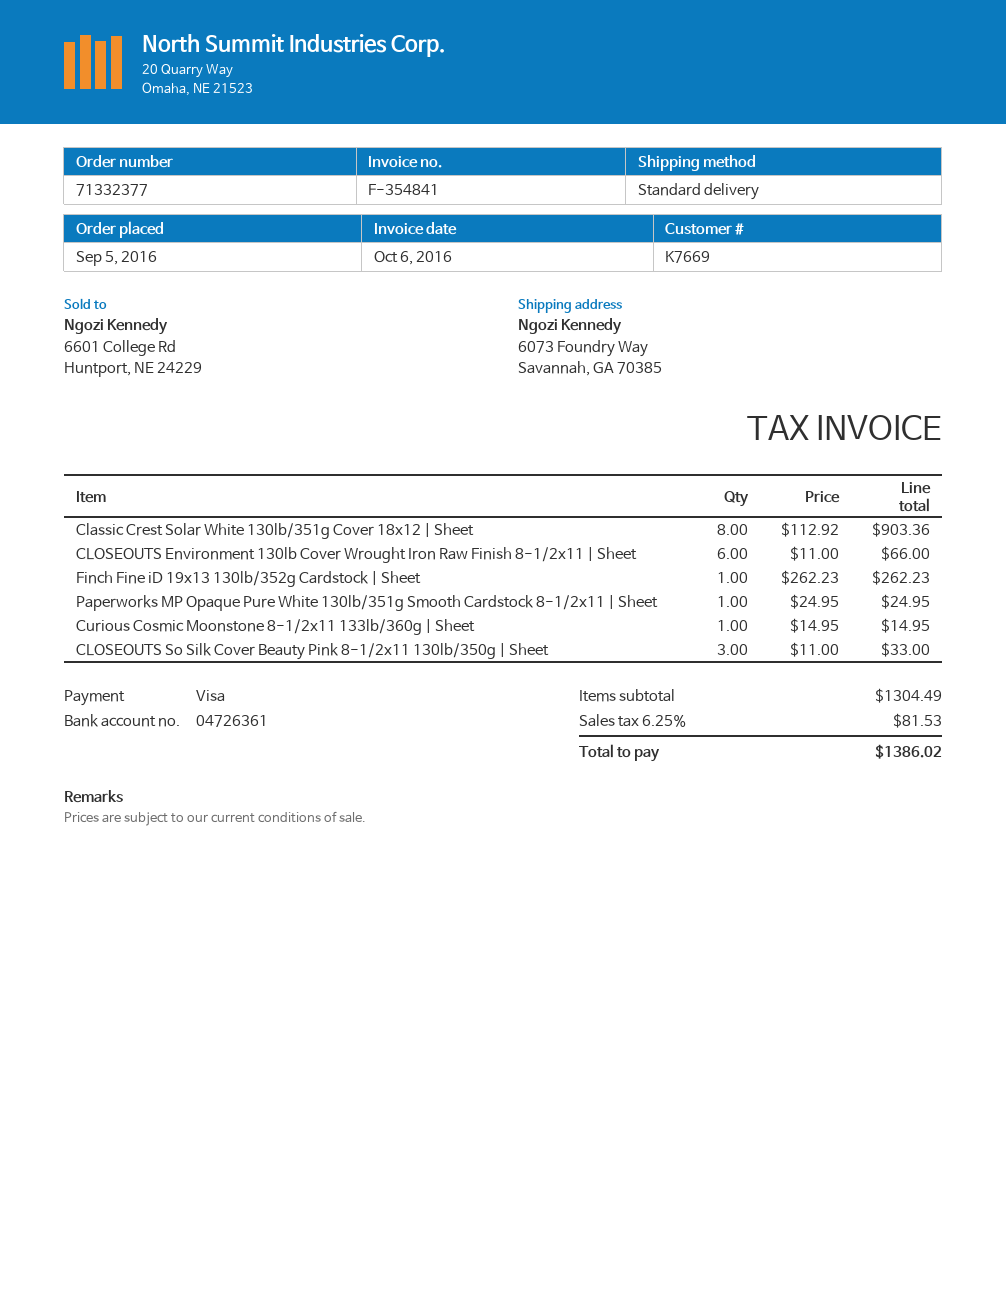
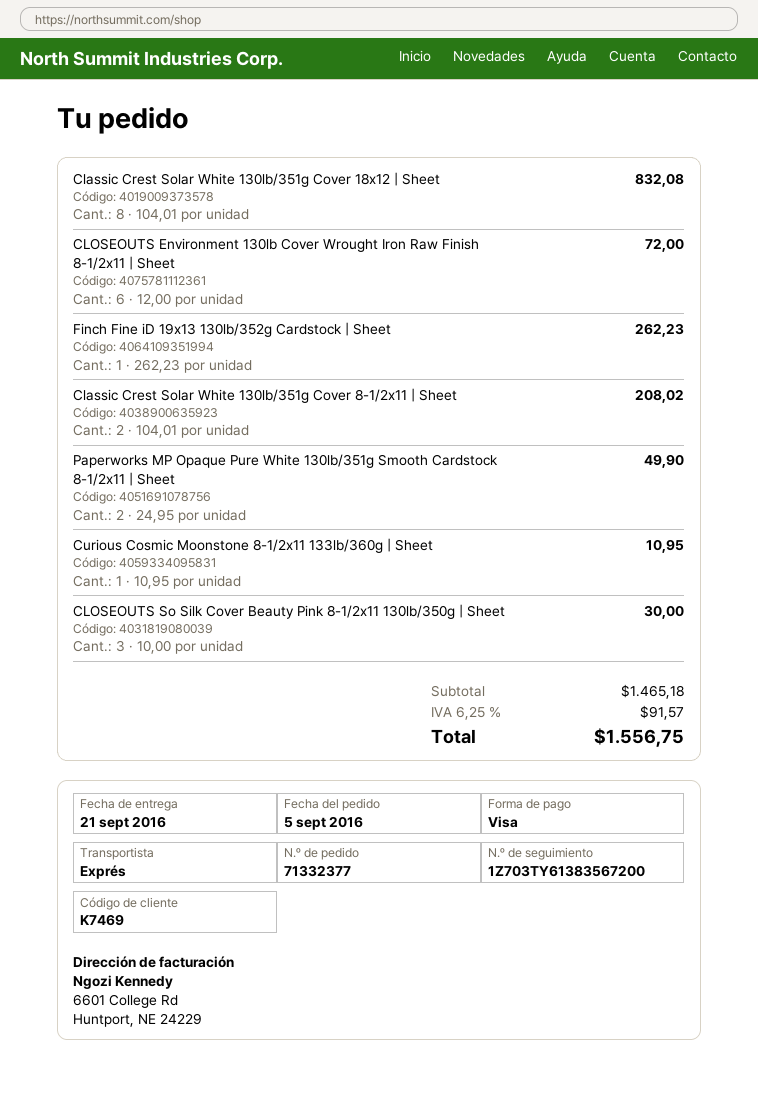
customer number: K7669 -> K7469
shipping method: standard -> express
Classic Crest Solar White 130lb/351g Cover 18x12 | Sheet: 8 x 112.92 = 903.36 -> 8 x 104.01 = 832.08
CLOSEOUTS Environment 130lb Cover Wrought Iron Raw Finish 8-1/2x11 | Sheet: 6 x 11.00 = 66.00 -> 6 x 12.00 = 72.00
Paperworks MP Opaque Pure White 130lb/351g Smooth Cardstock 8-1/2x11 | Sheet: 1 x 24.95 = 24.95 -> 2 x 24.95 = 49.90
Curious Cosmic Moonstone 8-1/2x11 133lb/360g | Sheet: 1 x 14.95 = 14.95 -> 1 x 10.95 = 10.95
CLOSEOUTS So Silk Cover Beauty Pink 8-1/2x11 130lb/350g | Sheet: 3 x 11.00 = 33.00 -> 3 x 10.00 = 30.00
Classic Crest Solar White 130lb/351g Cover 8-1/2x11 | Sheet: none -> 2 x 104.01 = 208.02
subtotal: 1304.49 -> 1465.18
tax: 6.25% = 81.53 -> 6.25% = 91.57
total: 1386.02 -> 1556.75

